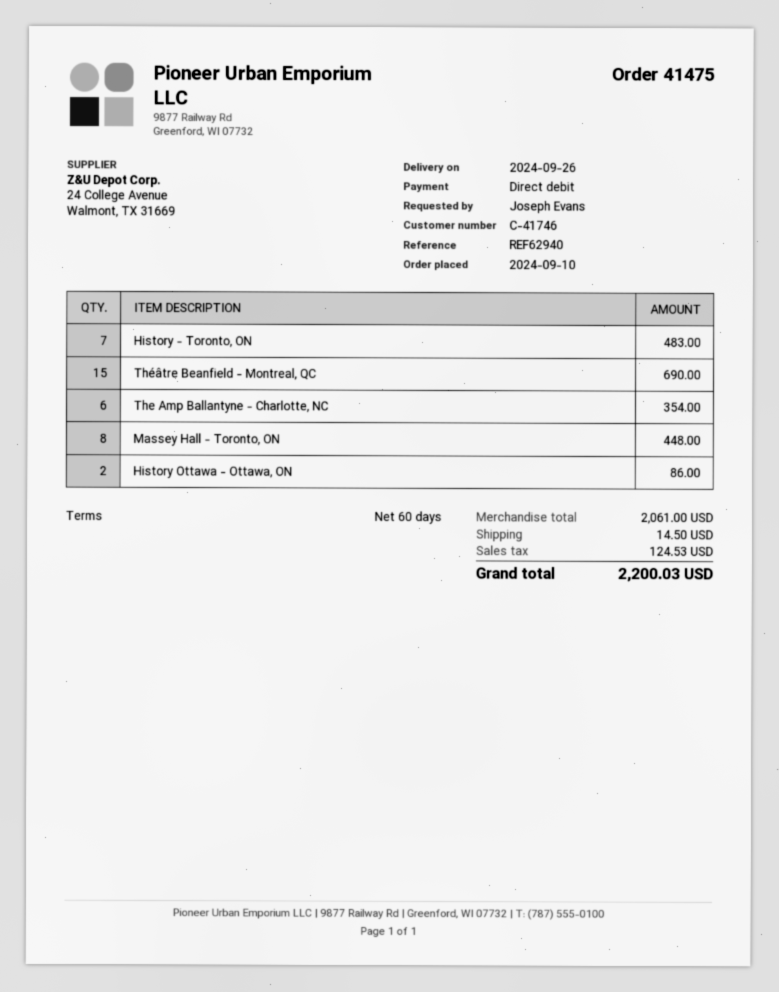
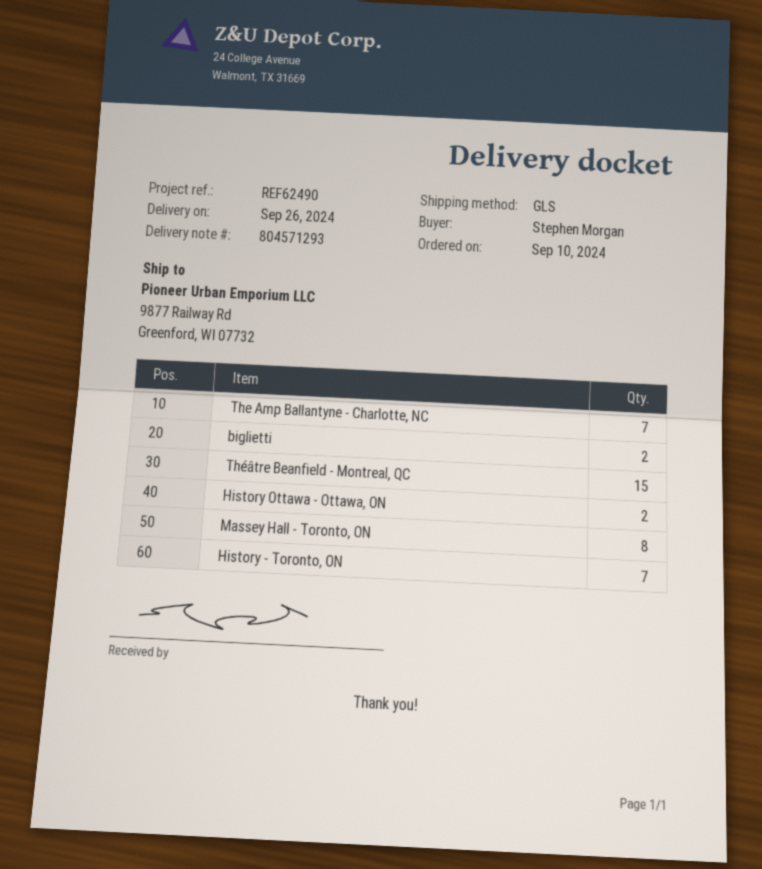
reference: REF62940 -> REF62490
ordered by: Joseph Evans -> Stephen Morgan
The Amp Ballantyne - Charlotte, NC: 6 -> 7
biglietti: none -> 2

